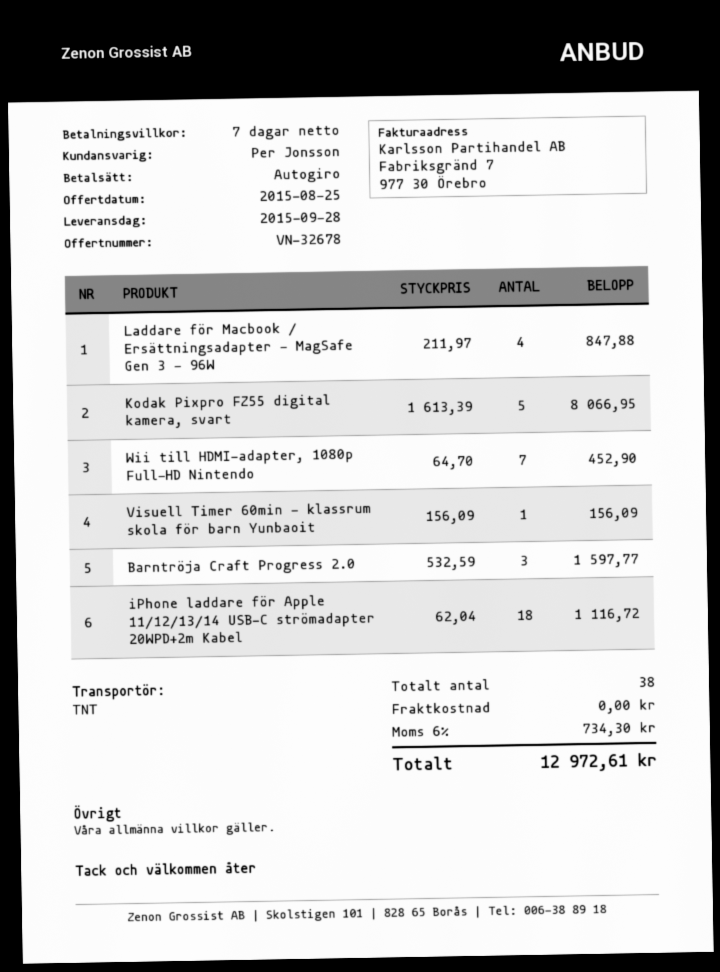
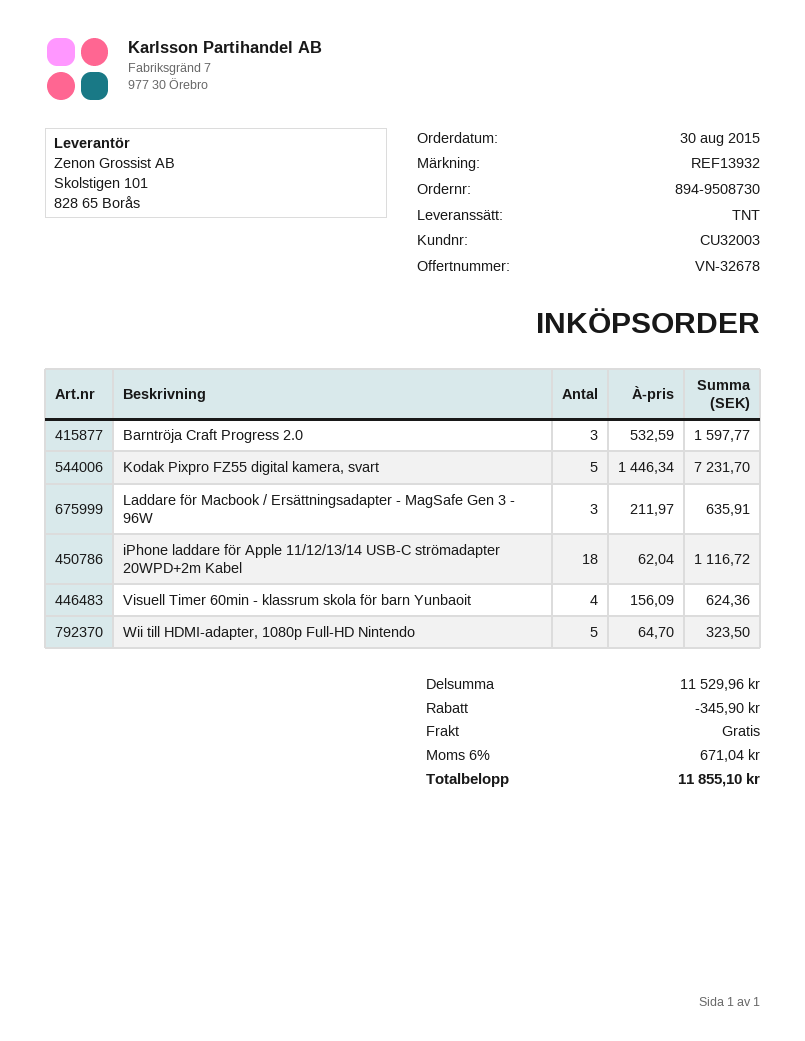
Laddare för Macbook / Ersättningsadapter - MagSafe Gen 3 - 96W: 4 x 211.97 = 847.88 -> 3 x 211.97 = 635.91
Kodak Pixpro FZ55 digital kamera, svart: 5 x 1613.39 = 8066.95 -> 5 x 1446.34 = 7231.70
Wii till HDMI-adapter, 1080p Full-HD Nintendo: 7 x 64.70 = 452.90 -> 5 x 64.70 = 323.50
Visuell Timer 60min - klassrum skola för barn Yunbaoit: 1 x 156.09 = 156.09 -> 4 x 156.09 = 624.36
discount: none -> 345.90
tax: 6% = 734.30 -> 6% = 671.04
total: 12972.61 -> 11855.10

